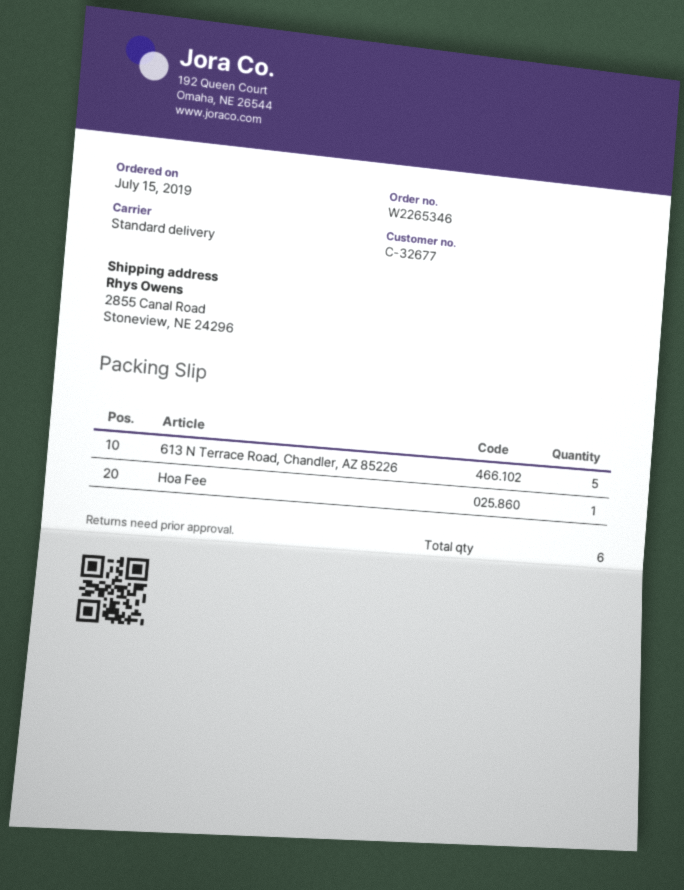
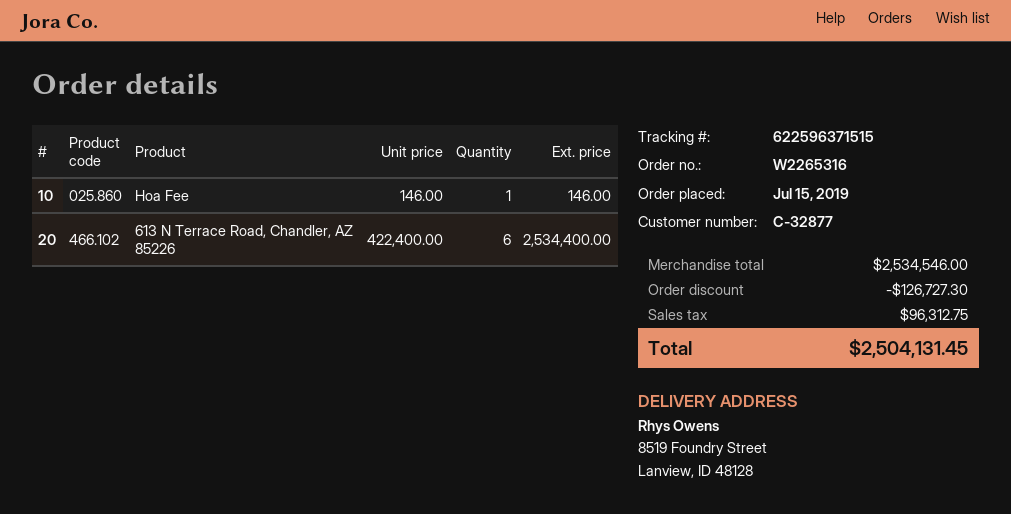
order number: W2265346 -> W2265316
customer number: C-32677 -> C-32877
ship to: 2855 Canal Road, Stoneview, NE 24296 -> 8519 Foundry Street, Lanview, ID 48128
613 N Terrace Road, Chandler, AZ 85226: 5 -> 6

